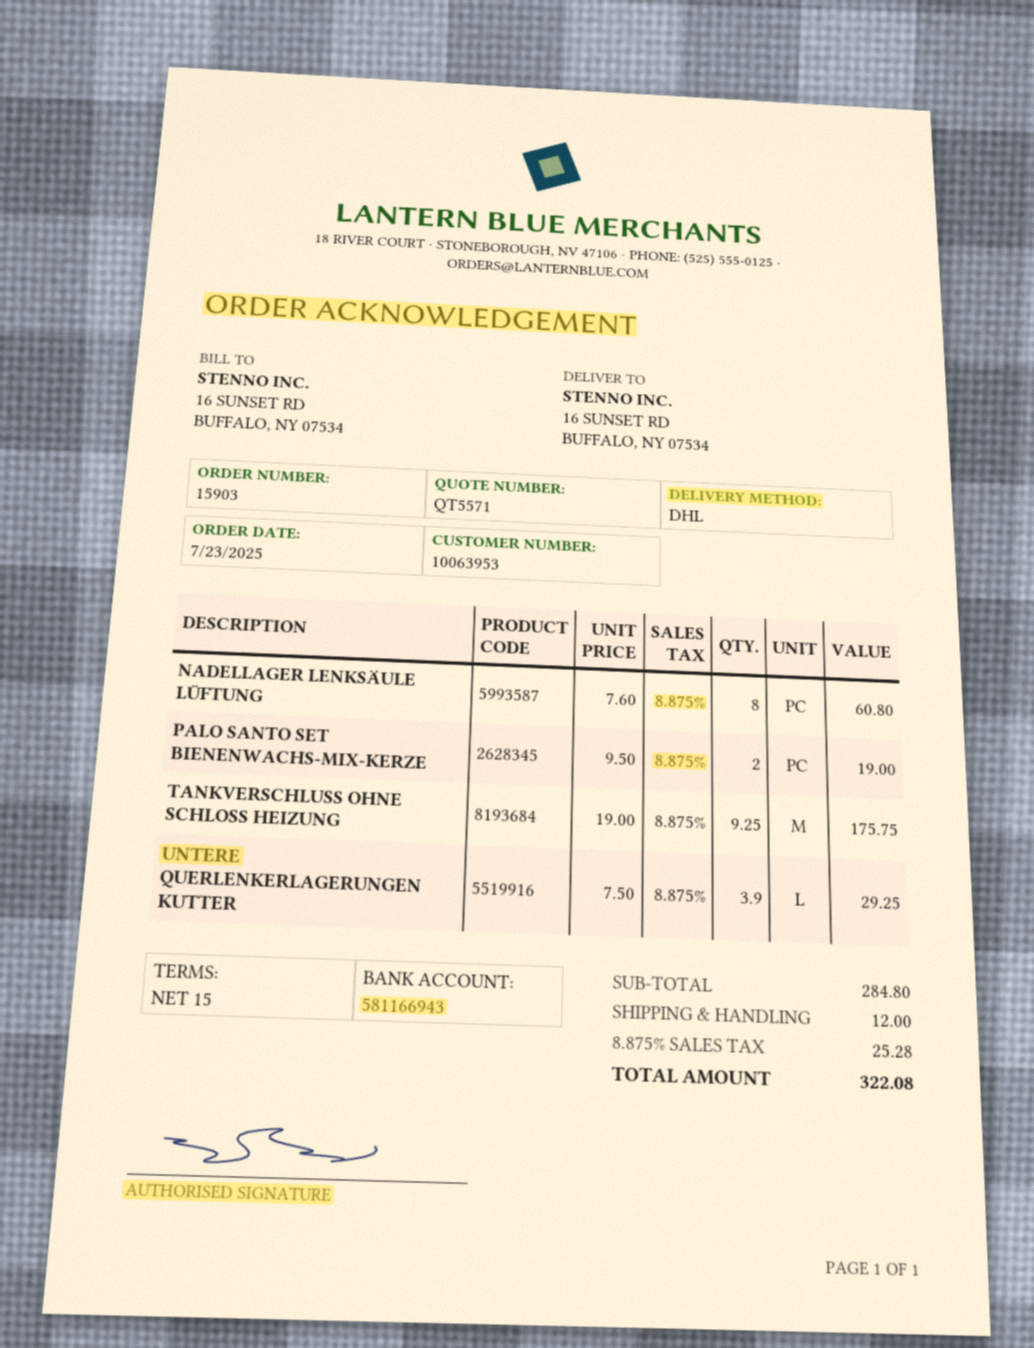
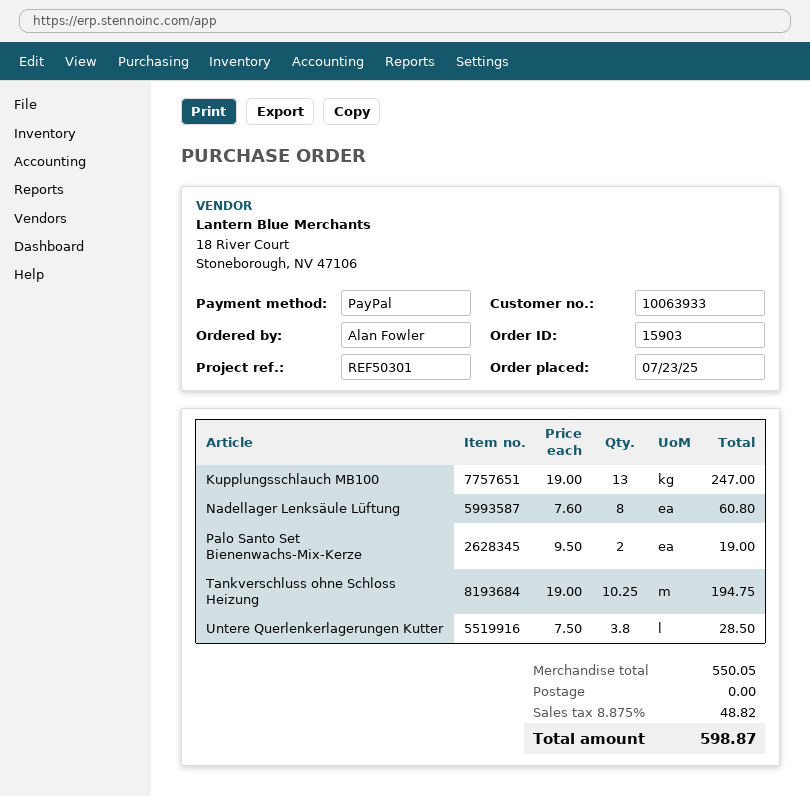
customer number: 10063953 -> 10063933
TANKVERSCHLUSS OHNE SCHLOSS HEIZUNG: 9.25 x 19.00 = 175.75 -> 10.25 x 19.00 = 194.75
UNTERE QUERLENKERLAGERUNGEN KUTTER: 3.9 x 7.50 = 29.25 -> 3.8 x 7.50 = 28.50
Kupplungsschlauch MB100: none -> 13 x 19.00 = 247.00
subtotal: 284.80 -> 550.05
shipping: 12.00 -> 0.00
tax: 8.875% = 25.28 -> 8.875% = 48.82
total: 322.08 -> 598.87

